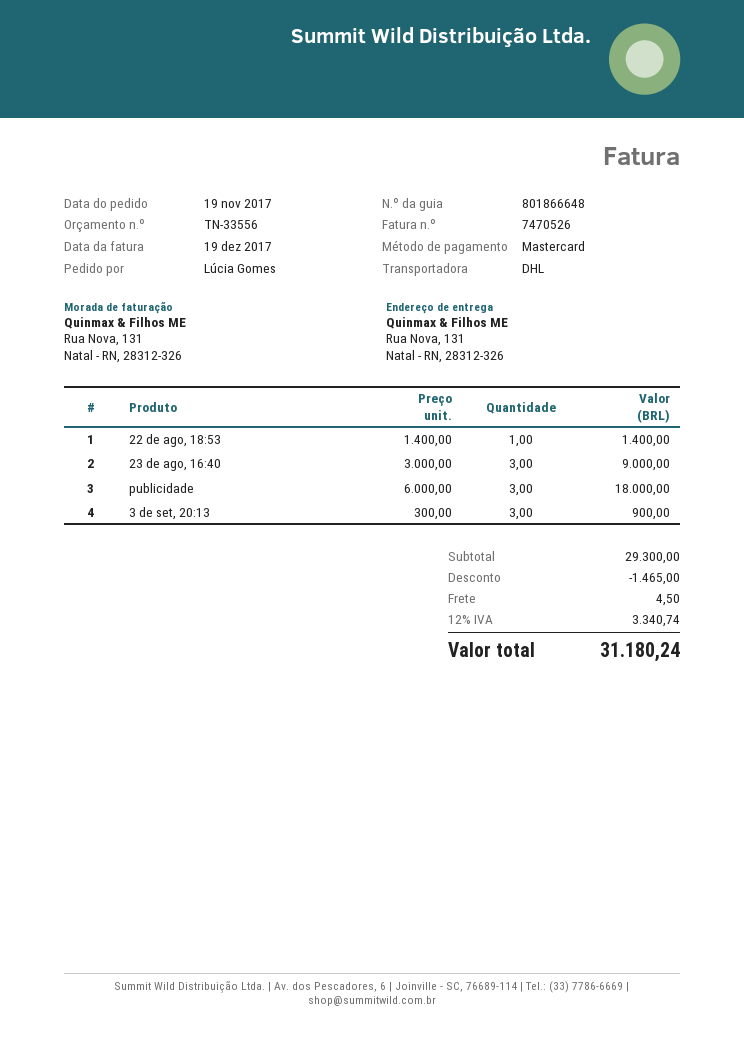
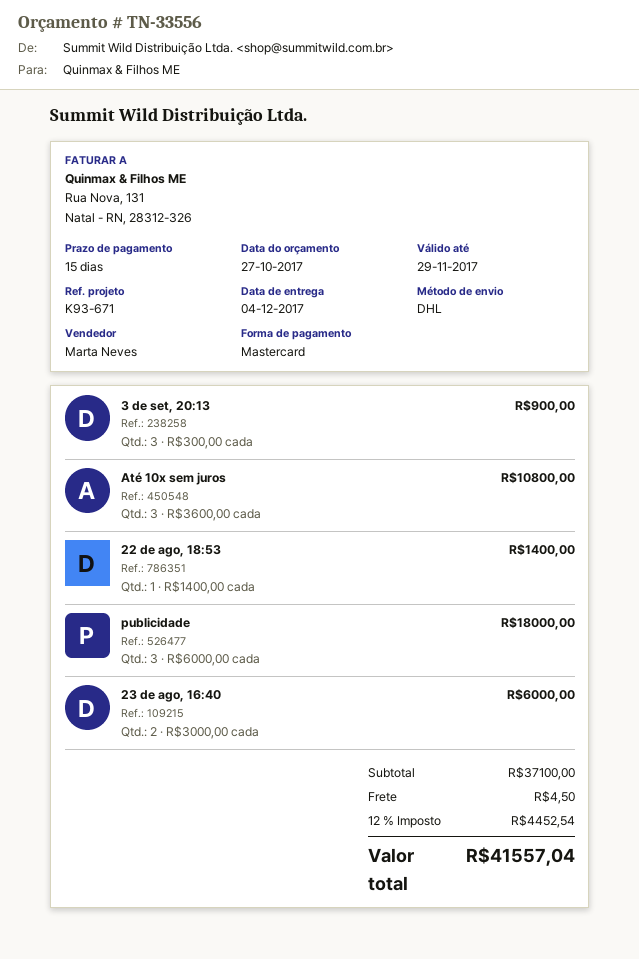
23 de ago, 16:40: 3 x 3000.00 = 9000.00 -> 2 x 3000.00 = 6000.00
Até 10x sem juros: none -> 3 x 3600.00 = 10800.00
subtotal: 29300.00 -> 37100.00
discount: 1465.00 -> none
tax: 12% = 3340.74 -> 12% = 4452.54
total: 31180.24 -> 41557.04

